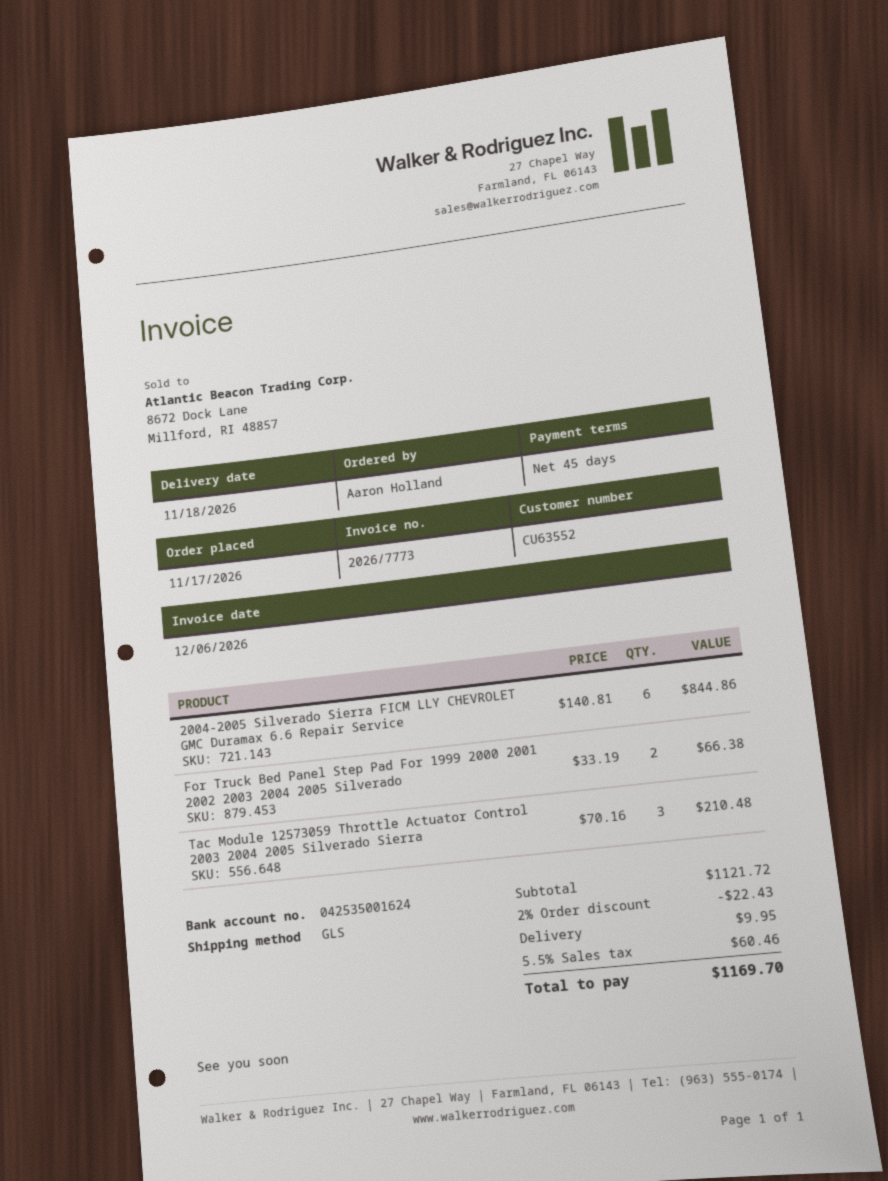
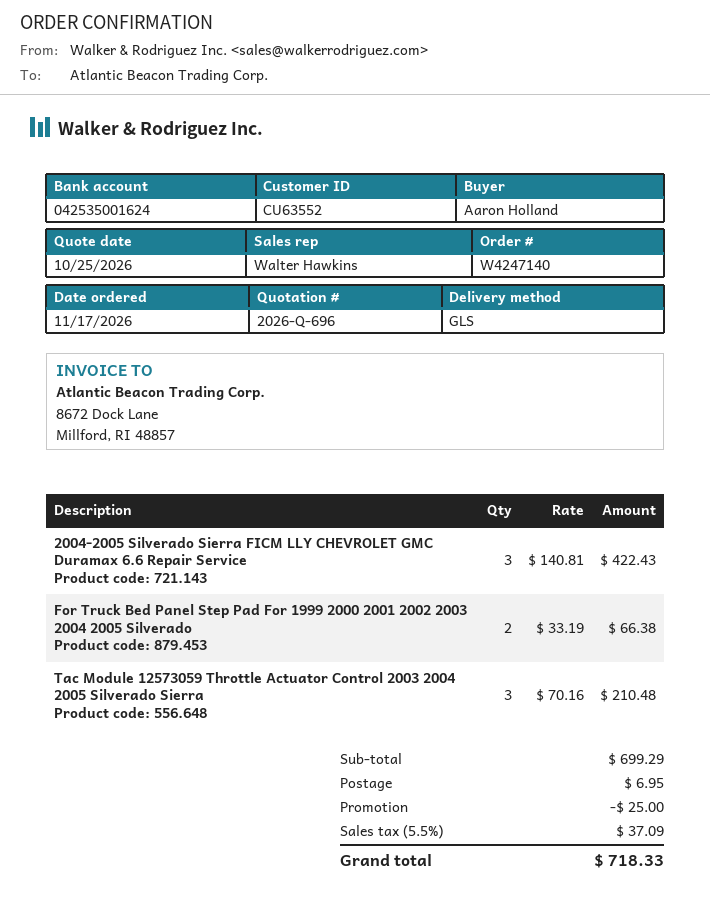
2004-2005 Silverado Sierra FICM LLY CHEVROLET GMC Duramax 6.6 Repair Service: 6 x 140.81 = 844.86 -> 3 x 140.81 = 422.43
subtotal: 1121.72 -> 699.29
discount: 22.43 -> 25.00
shipping: 9.95 -> 6.95
tax: 5.5% = 60.46 -> 5.5% = 37.09
total: 1169.70 -> 718.33

